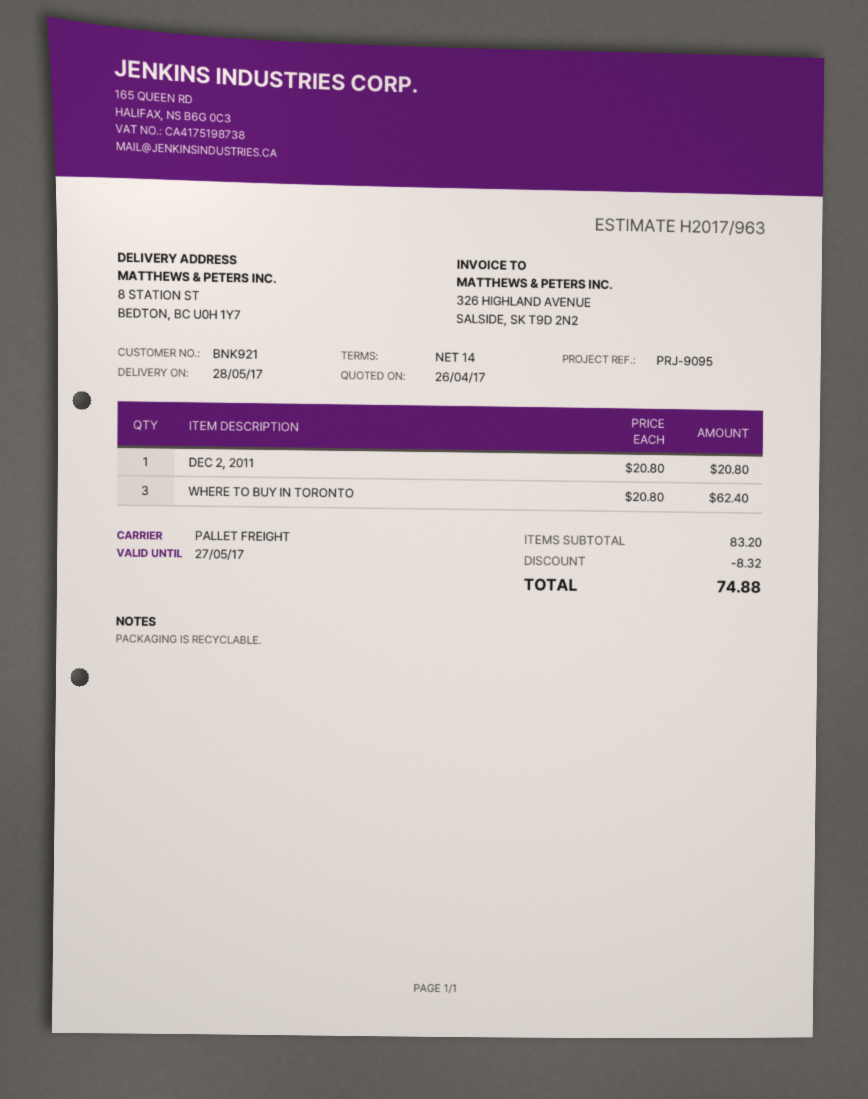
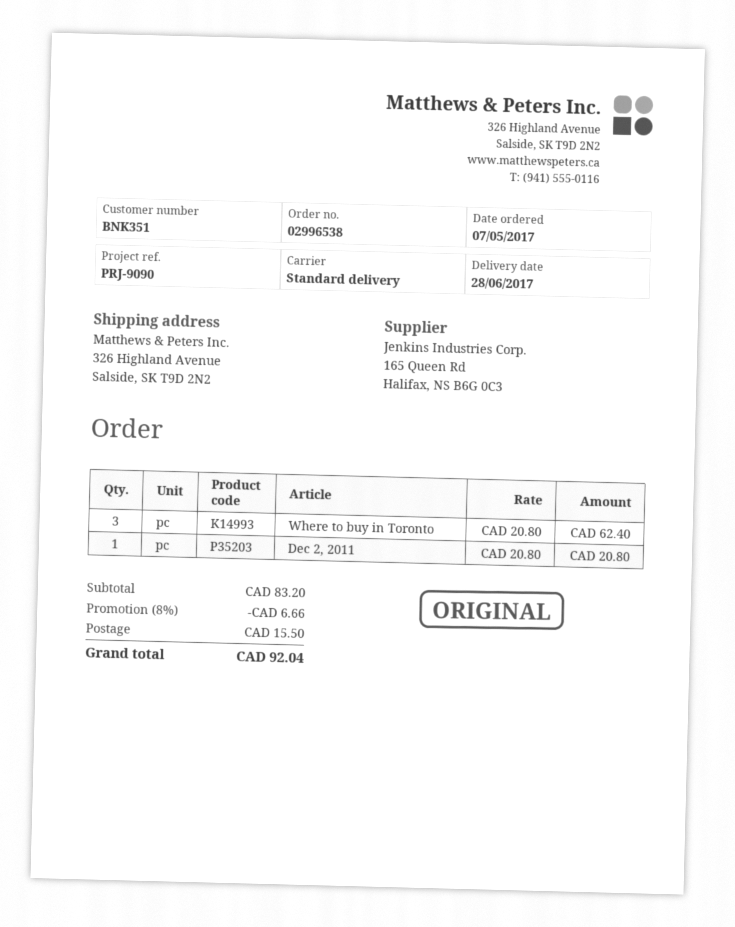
delivery date: 2017-05-28 -> 2017-06-28
customer number: BNK921 -> BNK351
reference: PRJ-9095 -> PRJ-9090
shipping method: pallet freight -> standard
ship to: 8 STATION ST, BEDTON, BC U0H 1Y7 -> 326 Highland Avenue, Salside, SK T9D 2N2
discount: 8.32 -> 6.66
shipping: none -> 15.50
total: 74.88 -> 92.04

